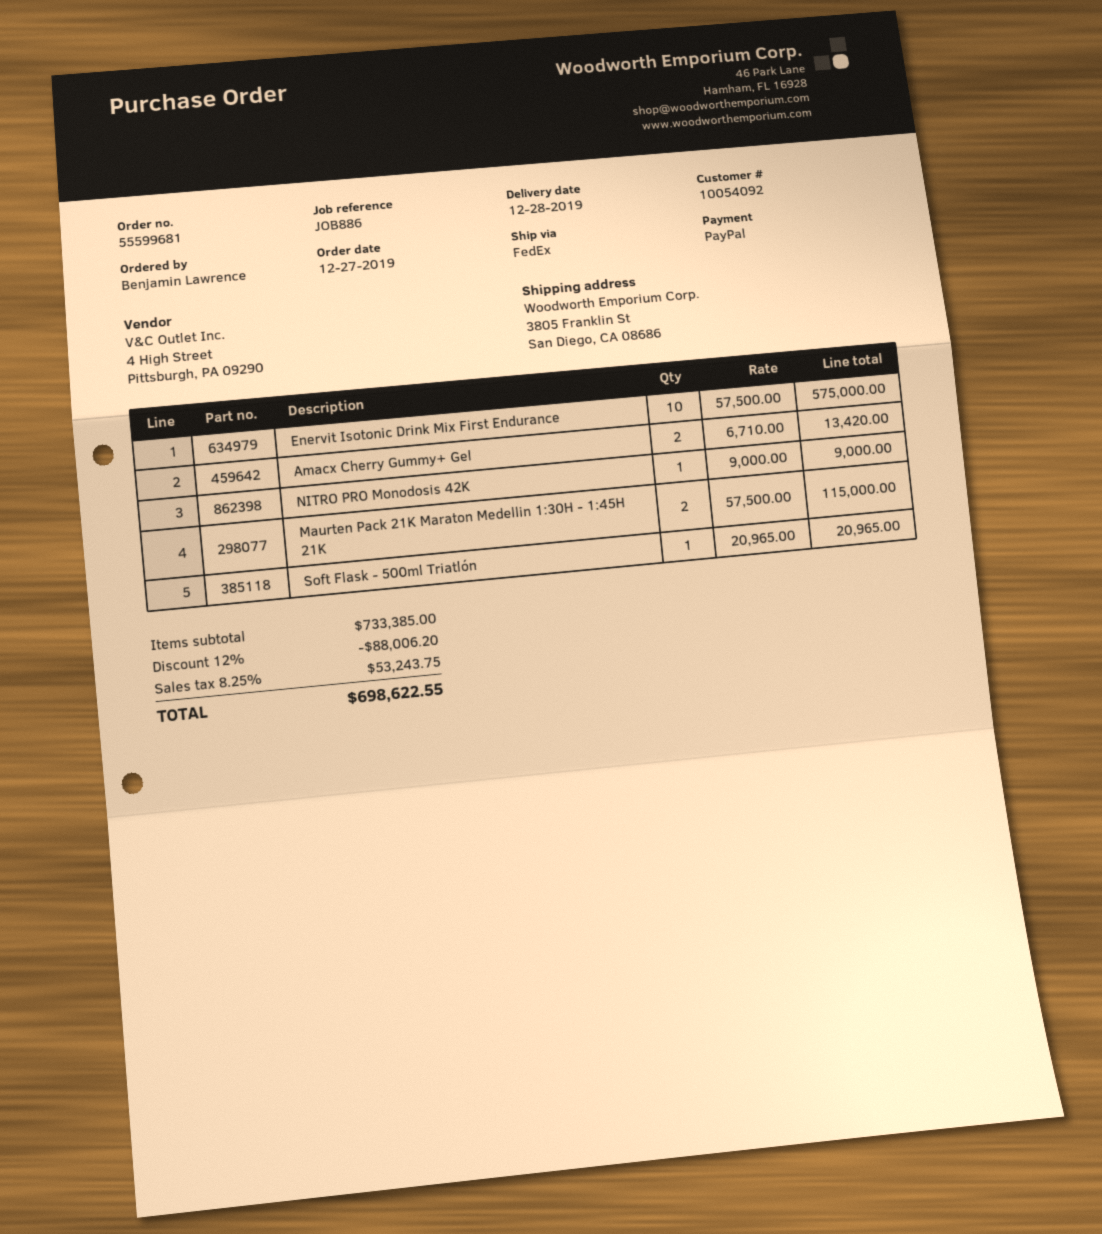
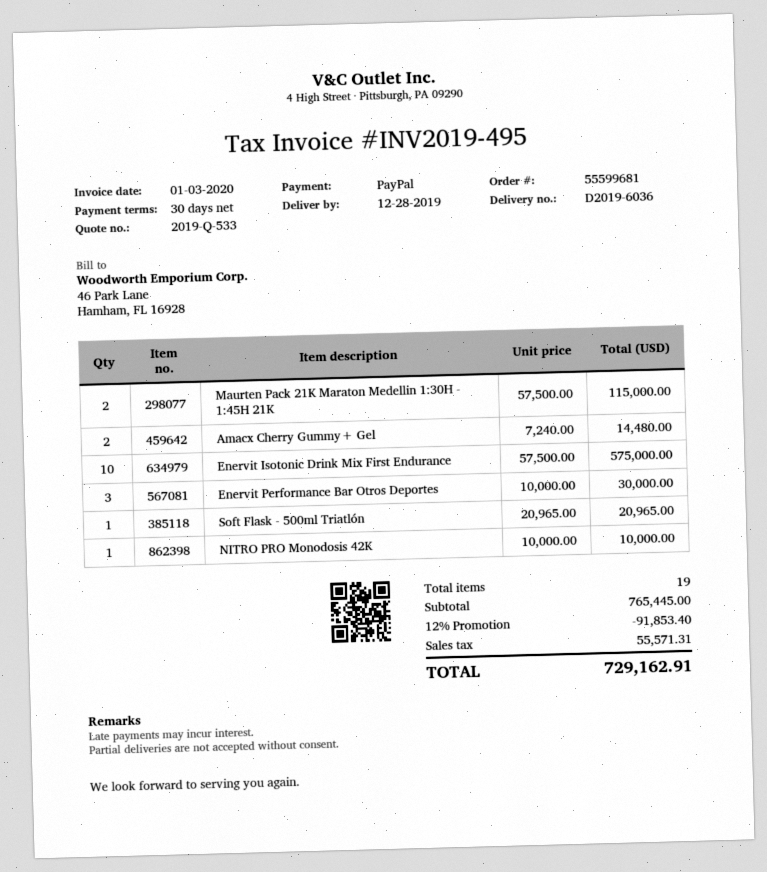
Amacx Cherry Gummy+ Gel: 2 x 6710.00 = 13420.00 -> 2 x 7240.00 = 14480.00
NITRO PRO Monodosis 42K: 1 x 9000.00 = 9000.00 -> 1 x 10000.00 = 10000.00
Enervit Performance Bar Otros Deportes: none -> 3 x 10000.00 = 30000.00
subtotal: 733385.00 -> 765445.00
discount: 12% = 88006.20 -> 12% = 91853.40
tax: 53243.75 -> 55571.31
total: 698622.55 -> 729162.91

